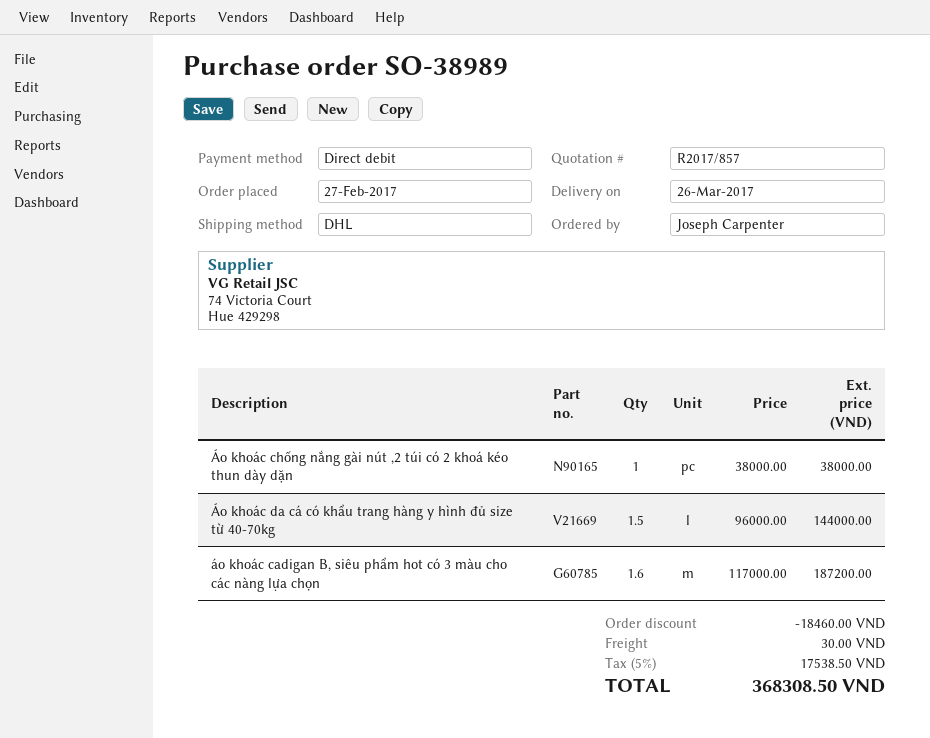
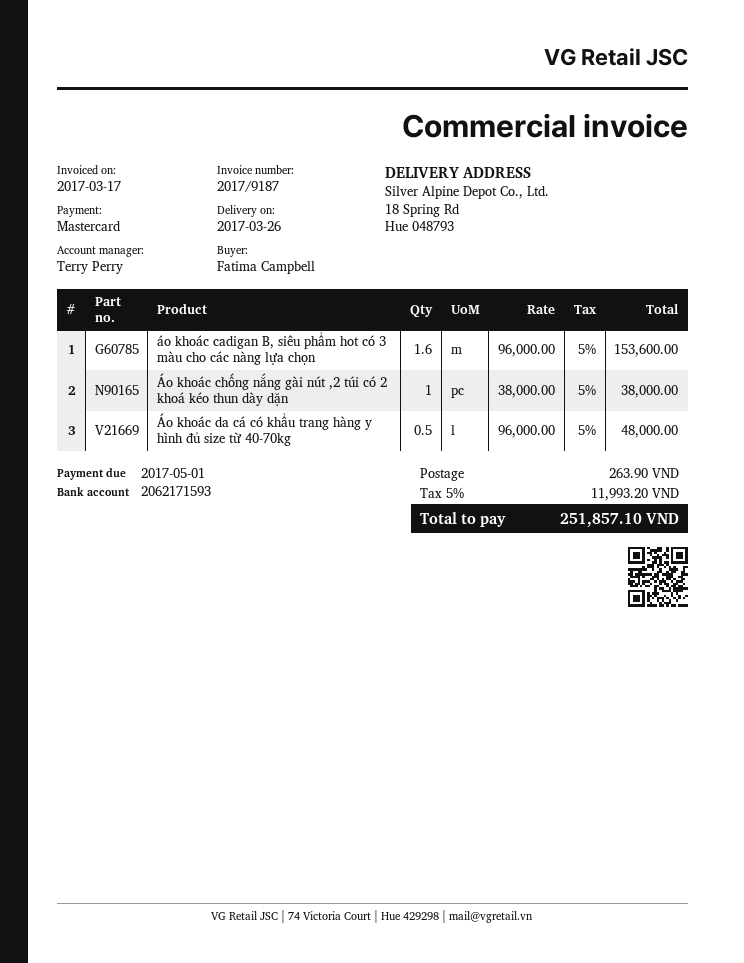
ordered by: Joseph Carpenter -> Fatima Campbell
payment method: direct debit -> Mastercard
Áo khoác da cá có khẩu trang hàng y hình đủ size từ 40-70kg: 1.5 x 96000.00 = 144000.00 -> 0.5 x 96000.00 = 48000.00
áo khoác cadigan B, siêu phẩm hot có 3 màu cho các nàng lựa chọn: 1.6 x 117000.00 = 187200.00 -> 1.6 x 96000.00 = 153600.00
discount: 18460.00 -> none
shipping: 30.00 -> 263.90
tax: 5% = 17538.50 -> 5% = 11993.20
total: 368308.50 -> 251857.10

